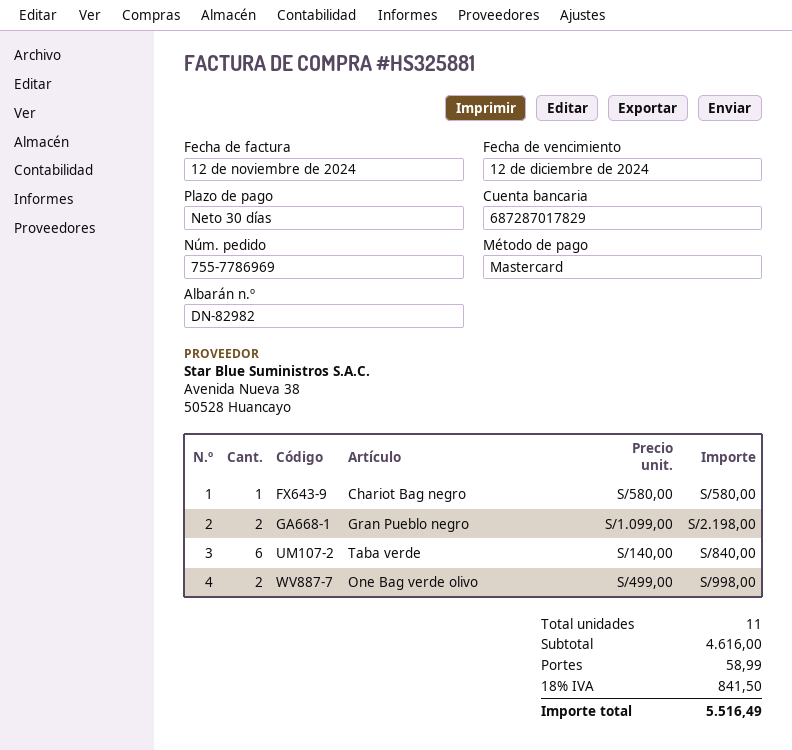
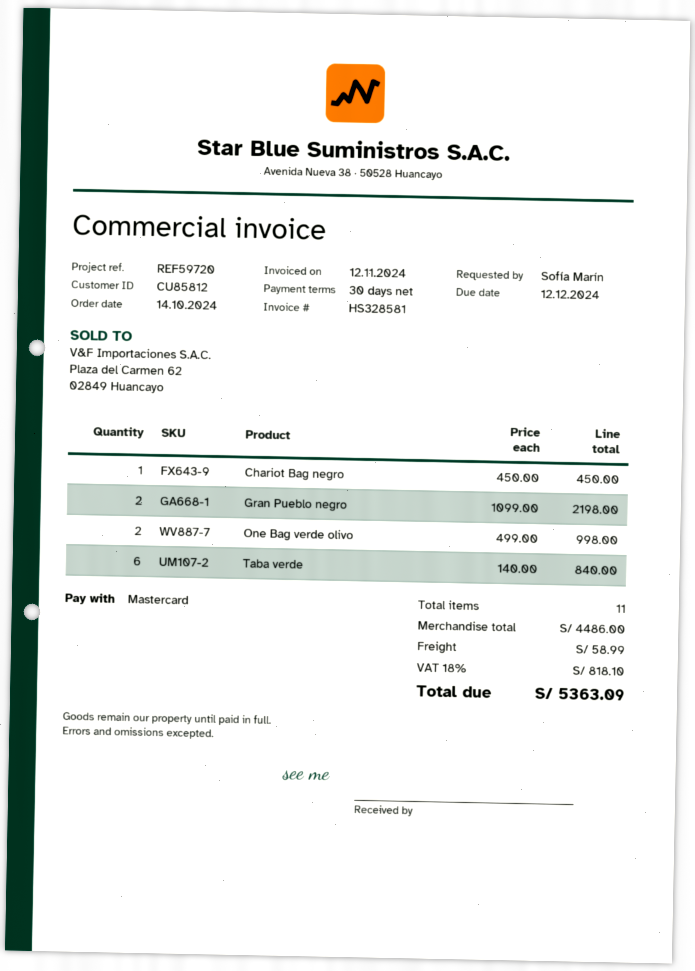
invoice number: HS325881 -> HS328581
Chariot Bag negro: 1 x 580.00 = 580.00 -> 1 x 450.00 = 450.00
subtotal: 4616.00 -> 4486.00
tax: 18% = 841.50 -> 18% = 818.10
total: 5516.49 -> 5363.09

